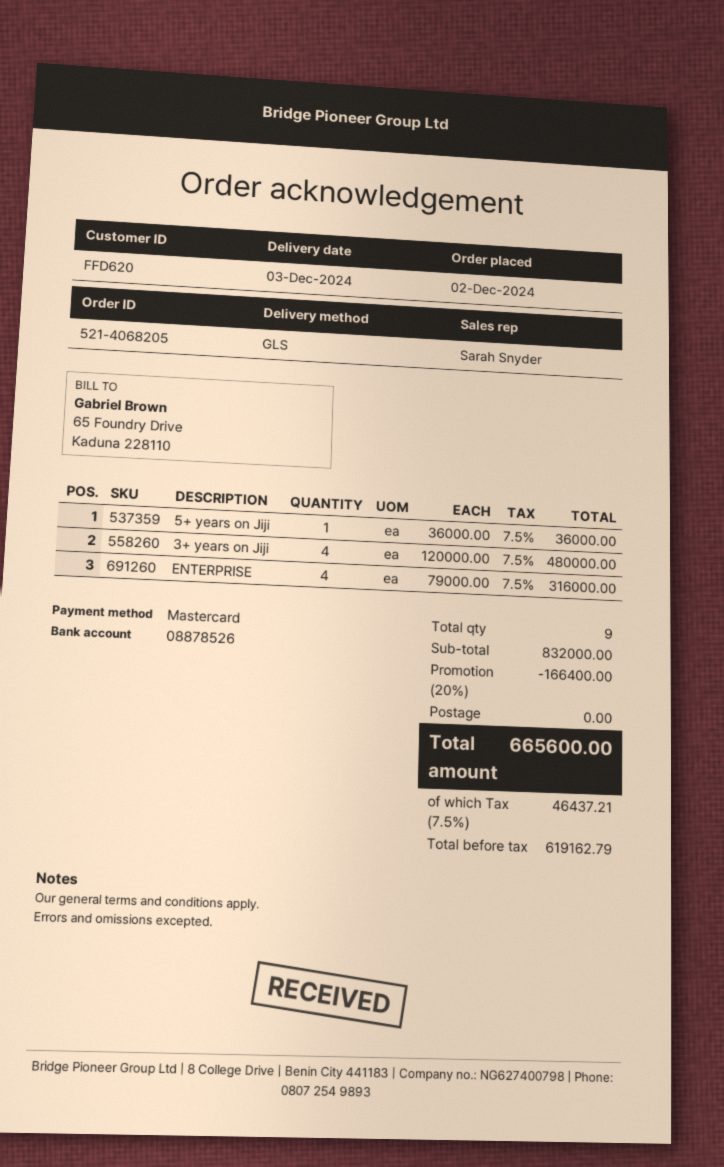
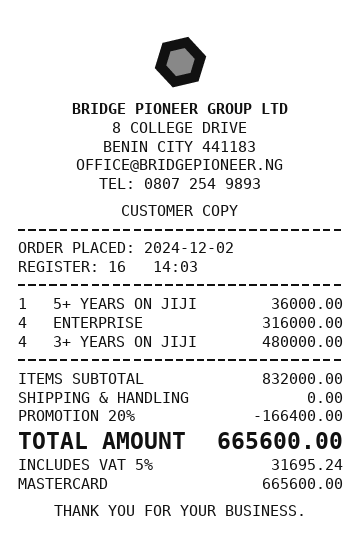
tax: 7.5% = 46437.21 -> 5% = 31695.24

